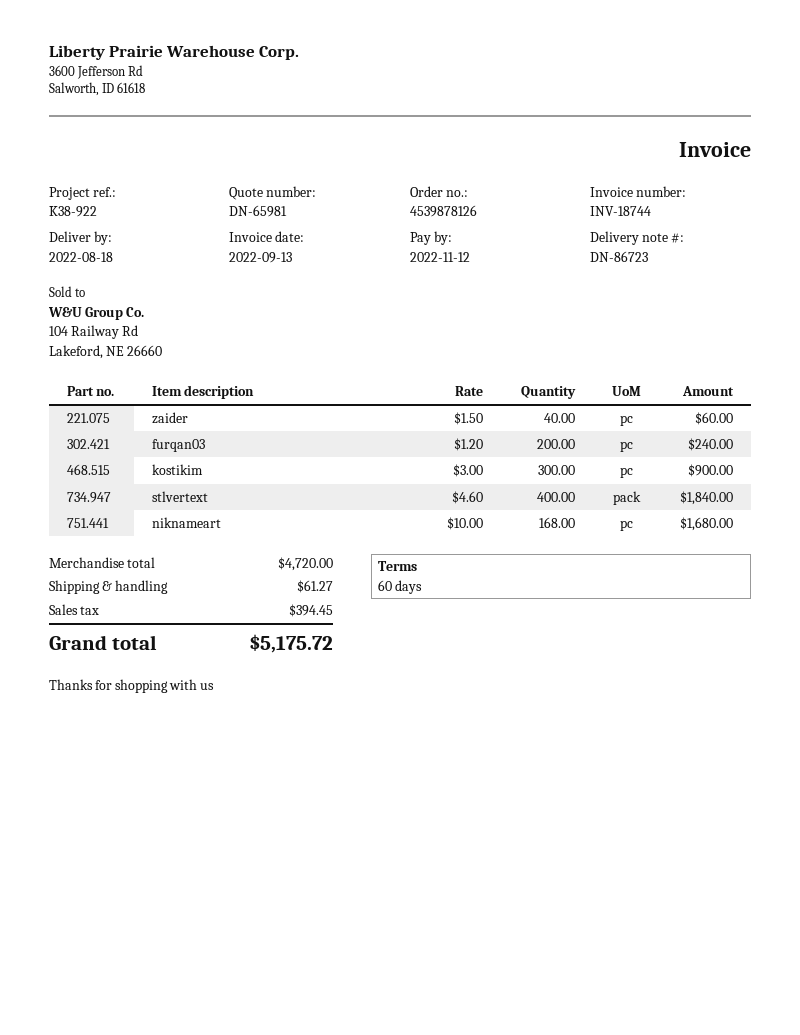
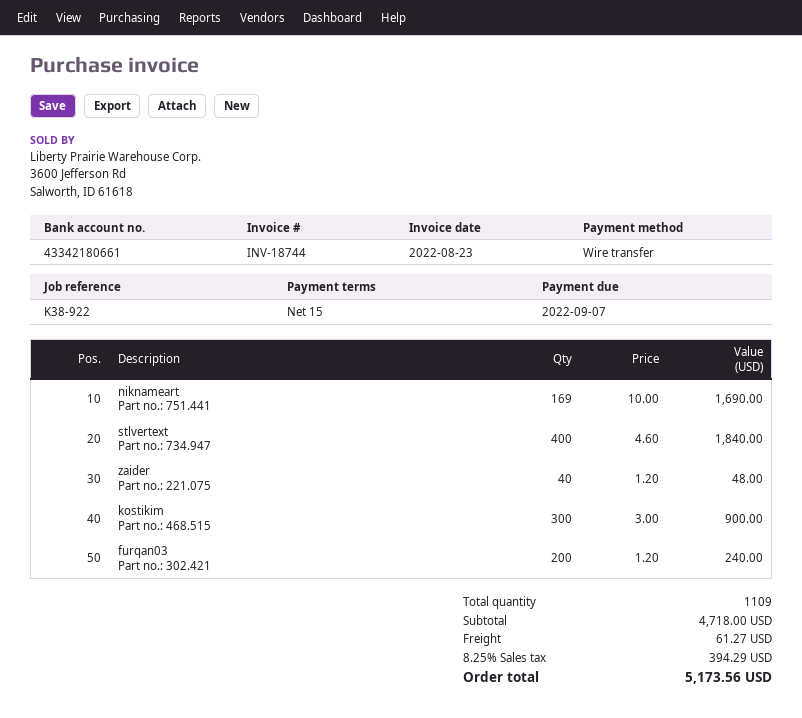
invoice date: 2022-09-13 -> 2022-08-23
payment terms: 60 days -> 15 days
due date: 2022-11-12 -> 2022-09-07
zaider: 40 x 1.50 = 60.00 -> 40 x 1.20 = 48.00
niknameart: 168 x 10.00 = 1680.00 -> 169 x 10.00 = 1690.00
subtotal: 4720.00 -> 4718.00
tax: 394.45 -> 394.29
total: 5175.72 -> 5173.56

